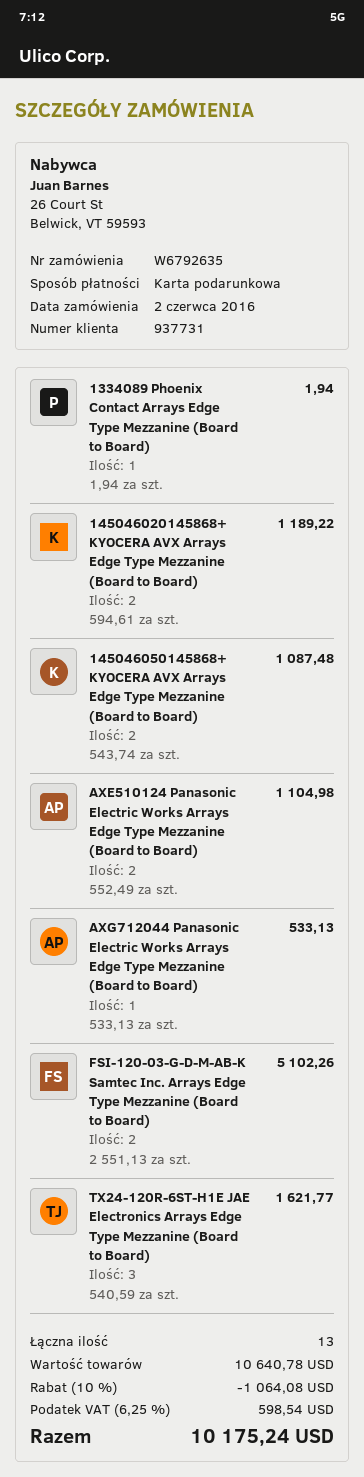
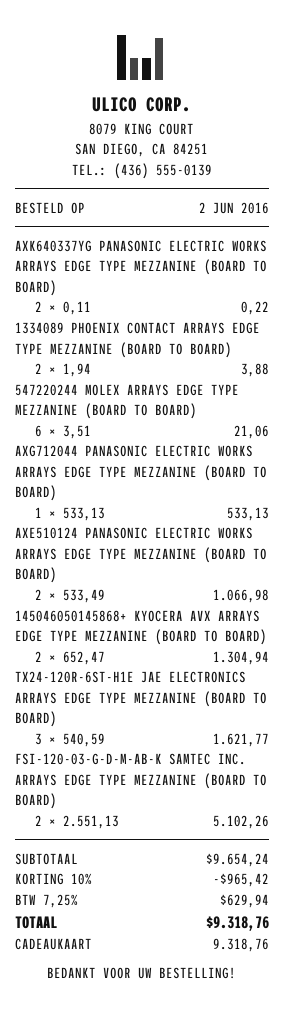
1334089 Phoenix Contact Arrays Edge Type Mezzanine (Board to Board): 1 x 1.94 = 1.94 -> 2 x 1.94 = 3.88
145046020145868+ KYOCERA AVX Arrays Edge Type Mezzanine (Board to Board): 2 x 594.61 = 1189.22 -> none
145046050145868+ KYOCERA AVX Arrays Edge Type Mezzanine (Board to Board): 2 x 543.74 = 1087.48 -> 2 x 652.47 = 1304.94
AXE510124 Panasonic Electric Works Arrays Edge Type Mezzanine (Board to Board): 2 x 552.49 = 1104.98 -> 2 x 533.49 = 1066.98
AXK640337YG PANASONIC ELECTRIC WORKS ARRAYS EDGE TYPE MEZZANINE (BOARD TO BOARD): none -> 2 x 0.11 = 0.22
547220244 MOLEX ARRAYS EDGE TYPE MEZZANINE (BOARD TO BOARD): none -> 6 x 3.51 = 21.06
subtotal: 10640.78 -> 9654.24
discount: 10% = 1064.08 -> 10% = 965.42
tax: 6.25% = 598.54 -> 7.25% = 629.94
total: 10175.24 -> 9318.76

